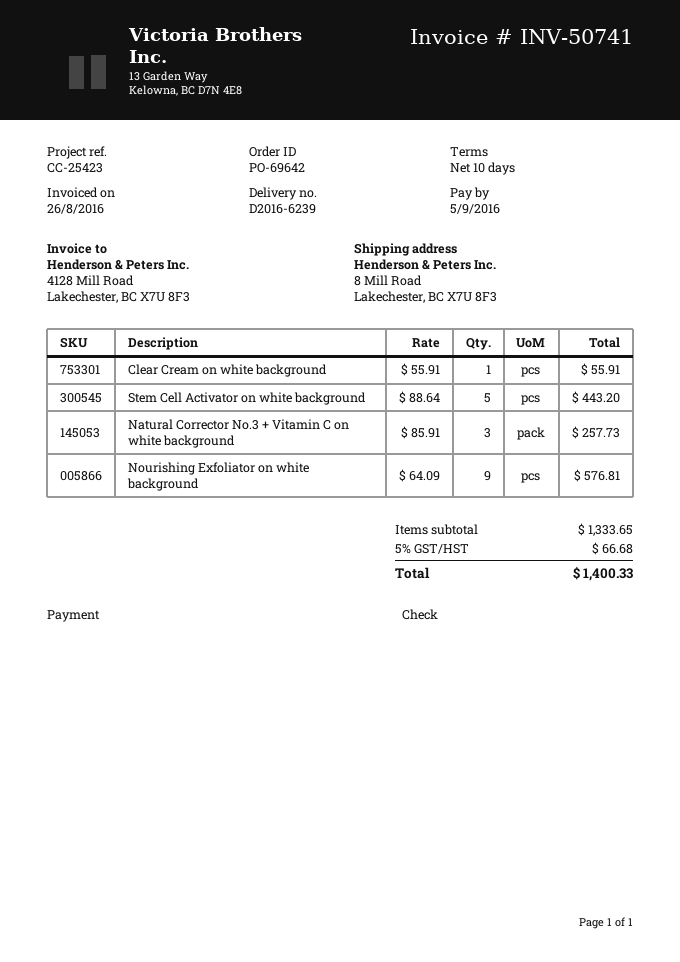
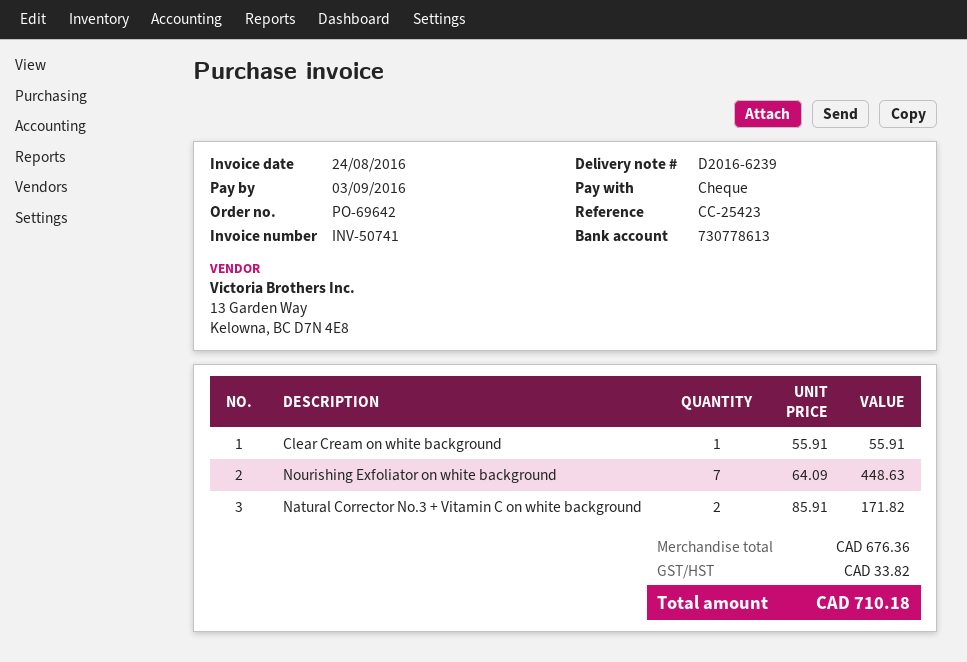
invoice date: 2016-08-26 -> 2016-08-24
due date: 2016-09-05 -> 2016-09-03
Stem Cell Activator on white background: 5 x 88.64 = 443.20 -> none
Natural Corrector No.3 + Vitamin C on white background: 3 x 85.91 = 257.73 -> 2 x 85.91 = 171.82
Nourishing Exfoliator on white background: 9 x 64.09 = 576.81 -> 7 x 64.09 = 448.63
subtotal: 1333.65 -> 676.36
tax: 66.68 -> 33.82
total: 1400.33 -> 710.18

